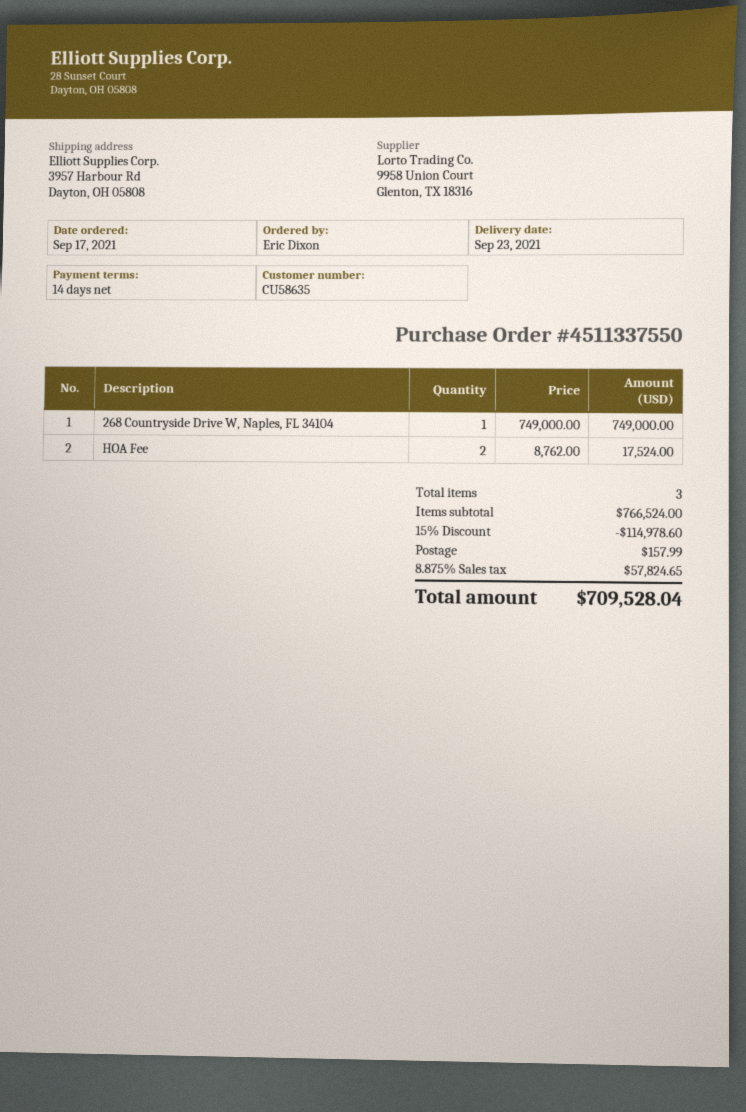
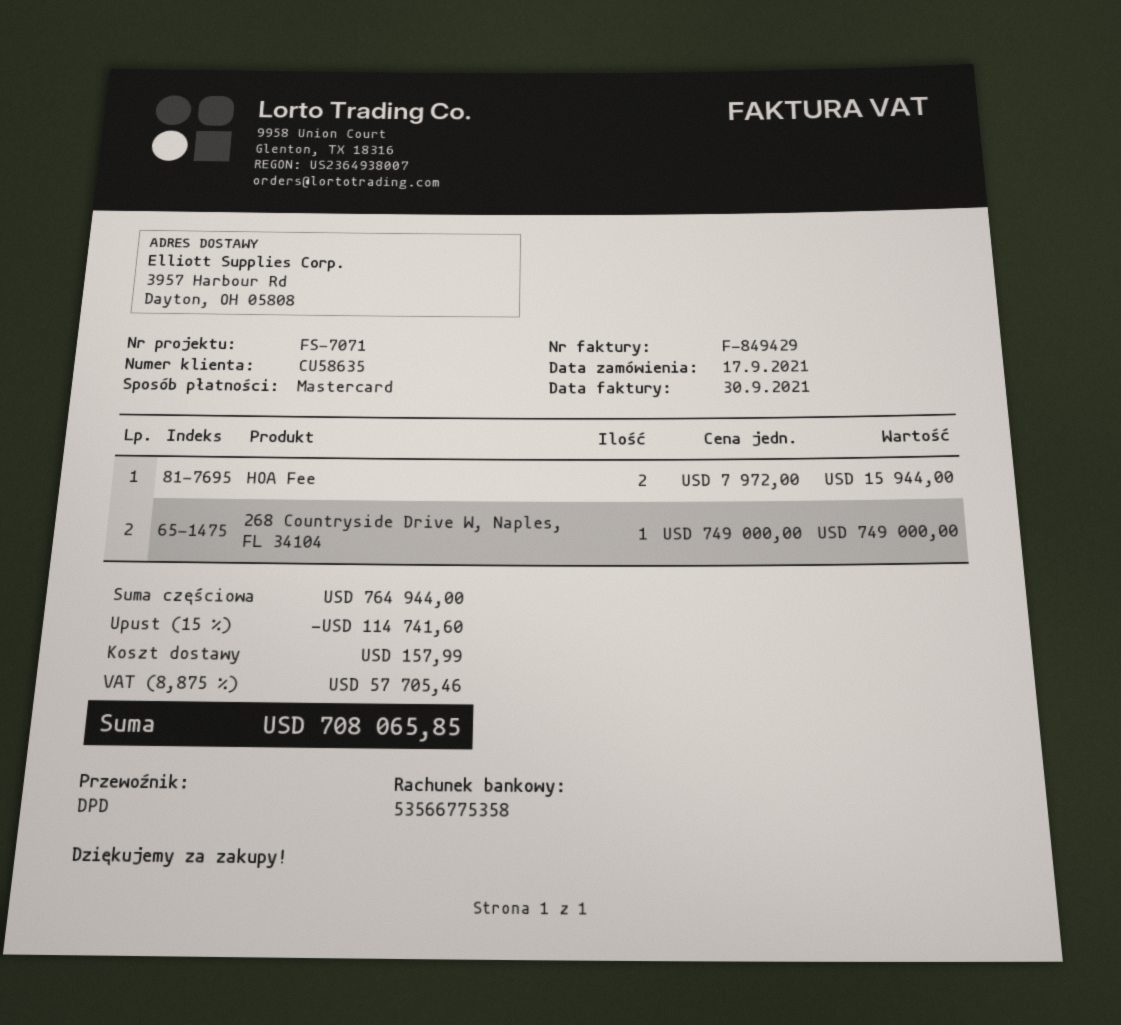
HOA Fee: 2 x 8762.00 = 17524.00 -> 2 x 7972.00 = 15944.00
subtotal: 766524.00 -> 764944.00
discount: 15% = 114978.60 -> 15% = 114741.60
tax: 8.875% = 57824.65 -> 8.875% = 57705.46
total: 709528.04 -> 708065.85

